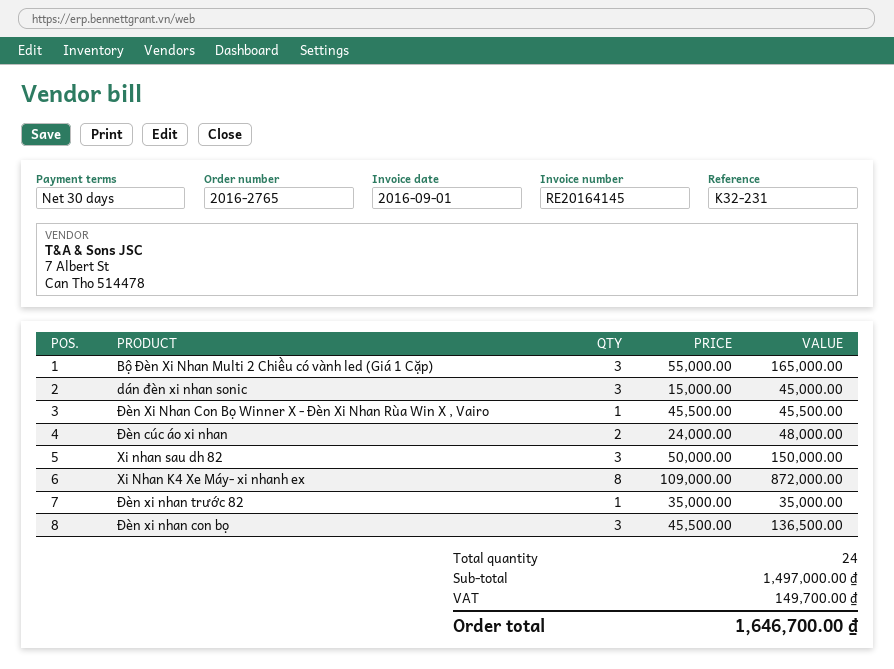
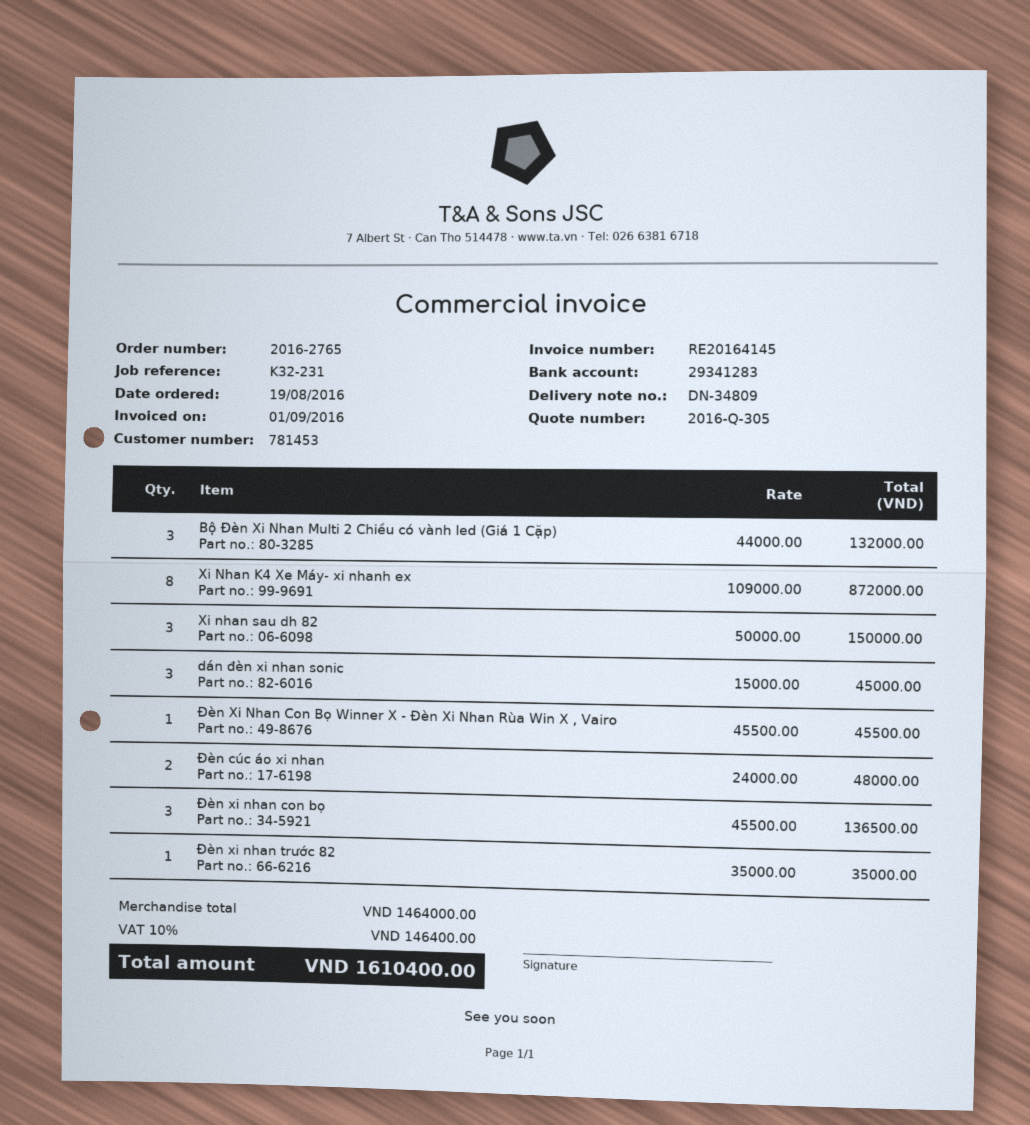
Bộ Đèn Xi Nhan Multi 2 Chiều có vành led (Giá 1 Cặp): 3 x 55000.00 = 165000.00 -> 3 x 44000.00 = 132000.00
subtotal: 1497000.00 -> 1464000.00
tax: 149700.00 -> 146400.00
total: 1646700.00 -> 1610400.00

